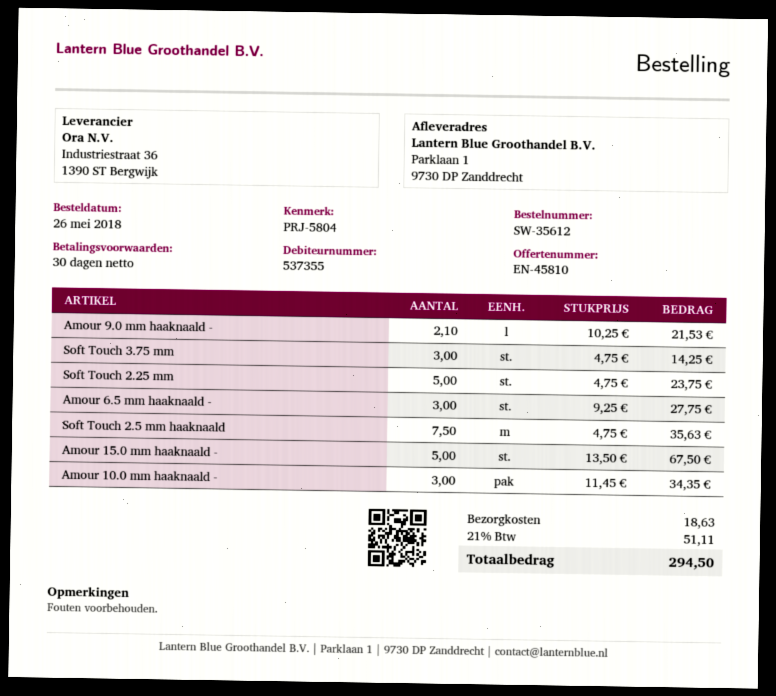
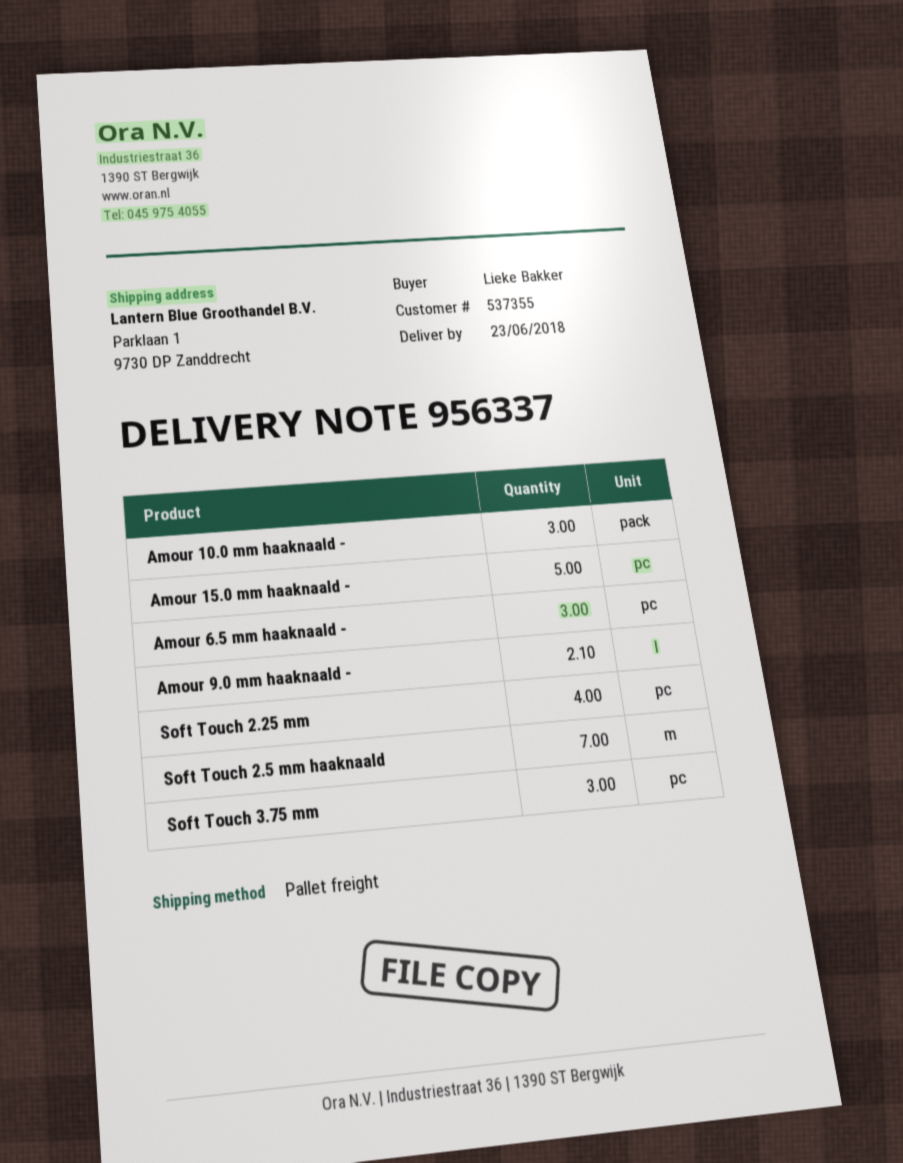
Soft Touch 2.25 mm: 5 -> 4
Soft Touch 2.5 mm haaknaald: 7.5 -> 7

